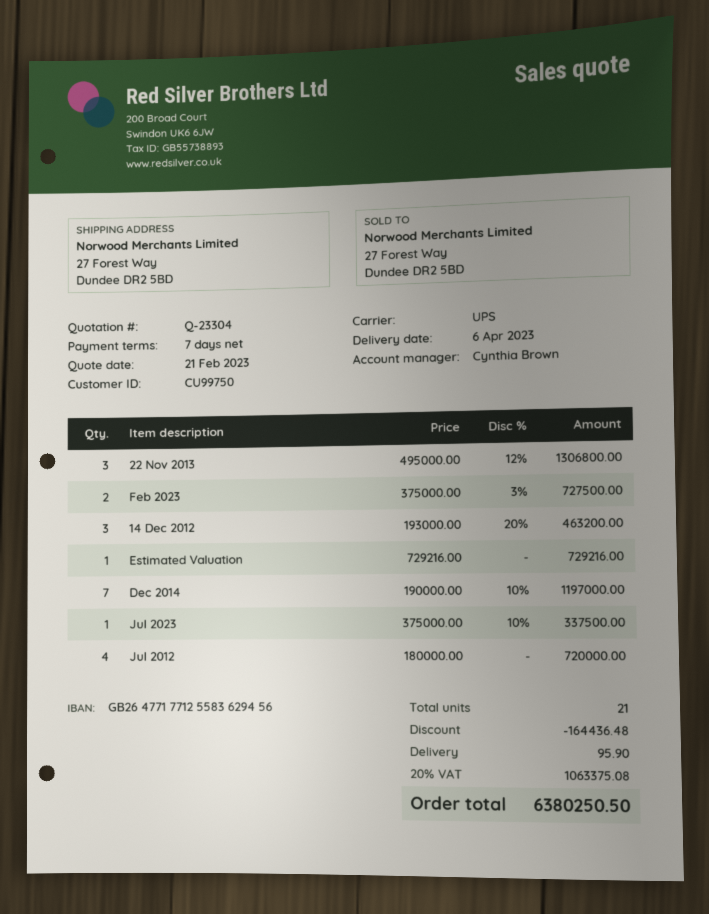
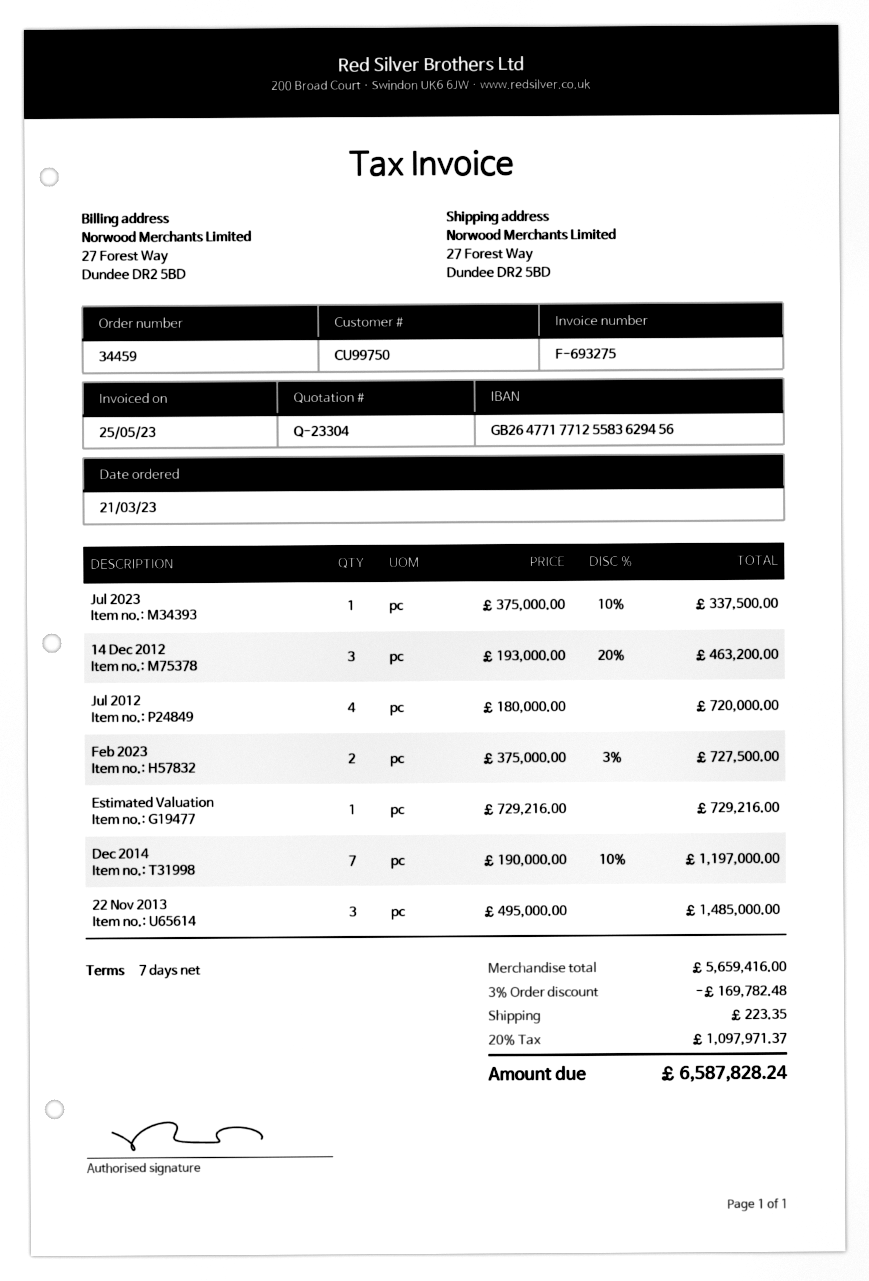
22 Nov 2013: 3 x 495000.00 - 12% = 1306800.00 -> 3 x 495000.00 = 1485000.00
discount: 164436.48 -> 169782.48
shipping: 95.90 -> 223.35
tax: 20% = 1063375.08 -> 20% = 1097971.37
total: 6380250.50 -> 6587828.24

